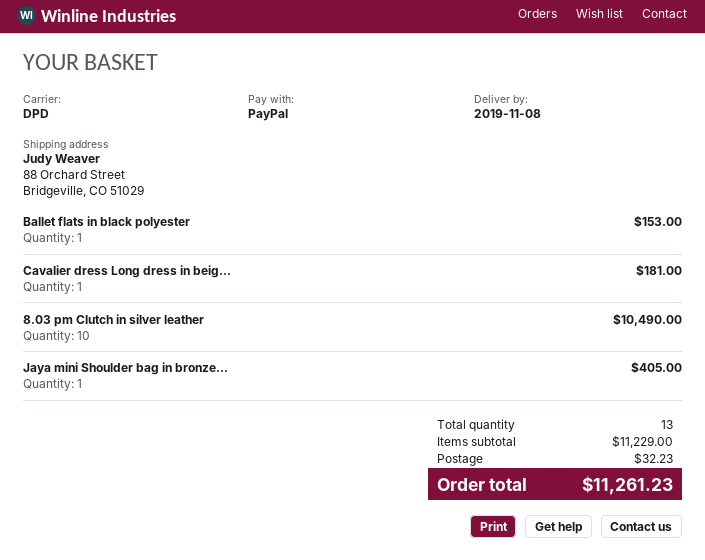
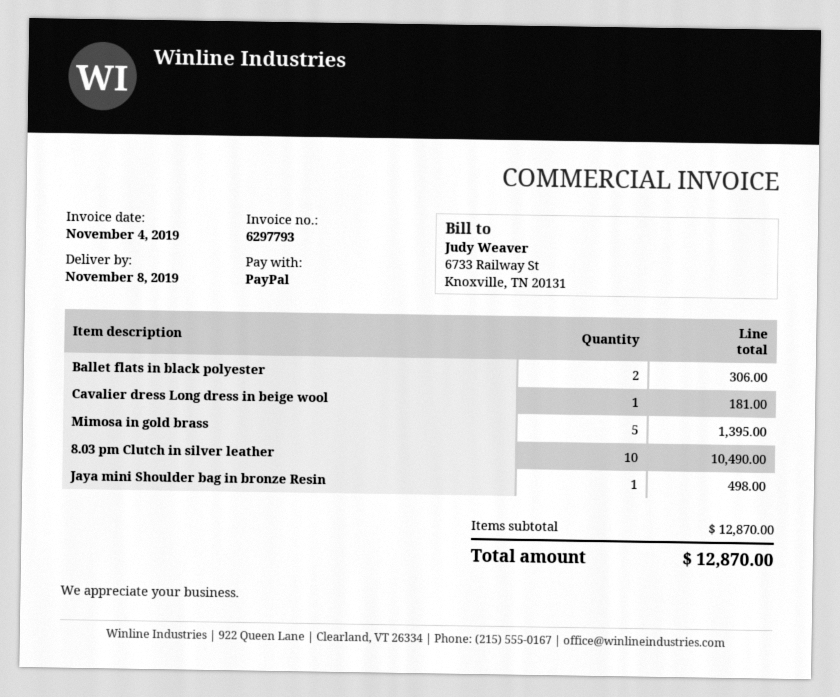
Ballet flats in black polyester: 1 for 153.00 -> 2 for 306.00
Jaya mini Shoulder bag in bronze...: 1 for 405.00 -> 1 for 498.00
Mimosa in gold brass: none -> 5 for 1395.00
subtotal: 11229.00 -> 12870.00
shipping: 32.23 -> none
total: 11261.23 -> 12870.00

